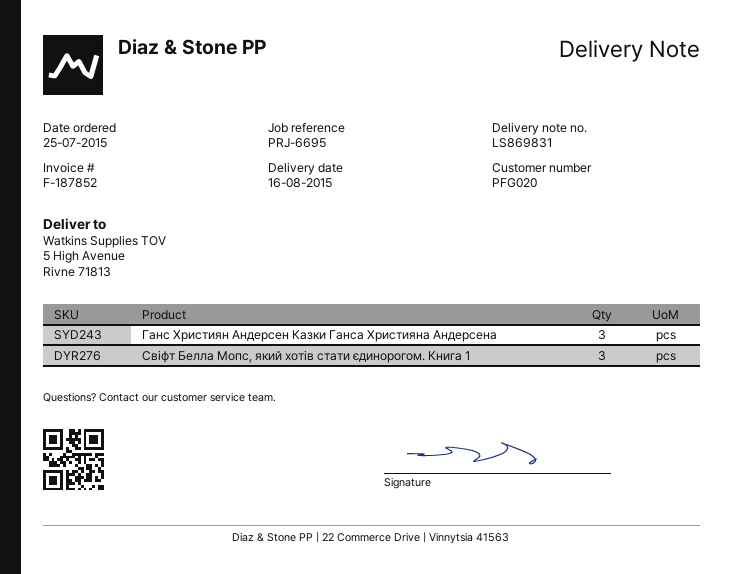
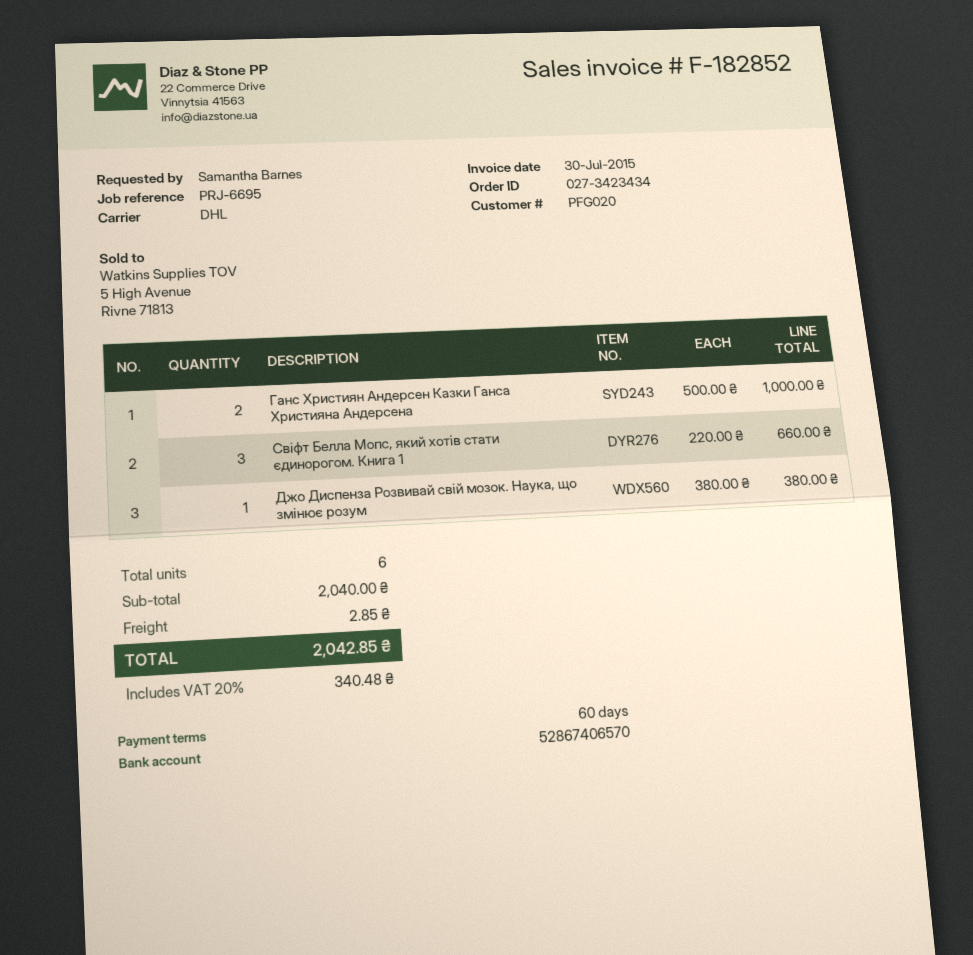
invoice number: F-187852 -> F-182852
Ганс Християн Андерсен Казки Ганса Християна Андерсена: 3 -> 2
Джо Диспенза Розвивай свій мозок. Наука, що змінює розум: none -> 1

